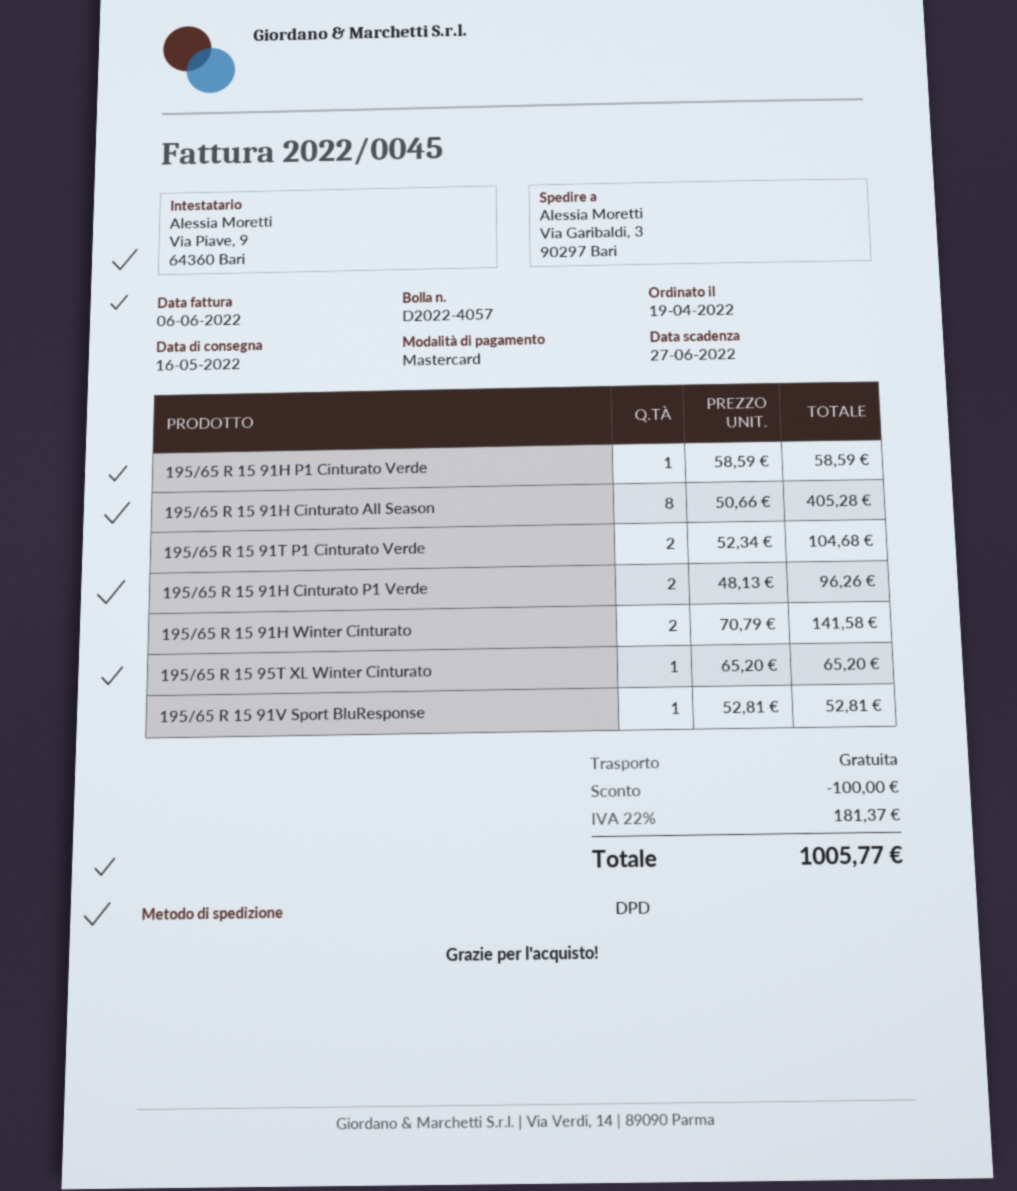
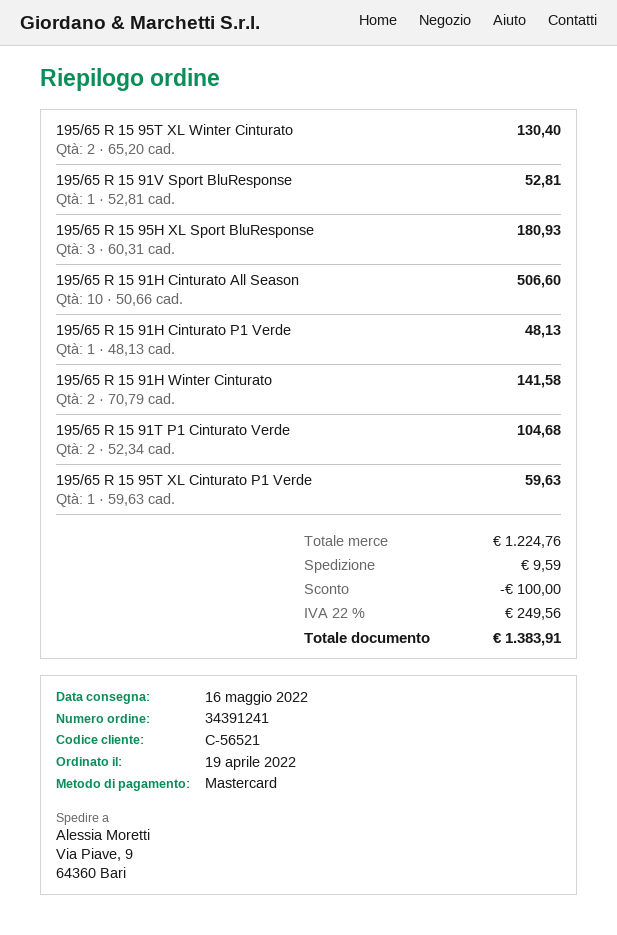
ship to: Via Garibaldi, 3, 90297 Bari -> Via Piave, 9, 64360 Bari
195/65 R 15 91H P1 Cinturato Verde: 1 x 58.59 = 58.59 -> none
195/65 R 15 91H Cinturato All Season: 8 x 50.66 = 405.28 -> 10 x 50.66 = 506.60
195/65 R 15 91H Cinturato P1 Verde: 2 x 48.13 = 96.26 -> 1 x 48.13 = 48.13
195/65 R 15 95T XL Winter Cinturato: 1 x 65.20 = 65.20 -> 2 x 65.20 = 130.40
195/65 R 15 95H XL Sport BluResponse: none -> 3 x 60.31 = 180.93
195/65 R 15 95T XL Cinturato P1 Verde: none -> 1 x 59.63 = 59.63
shipping: 0.00 -> 9.59
tax: 22% = 181.37 -> 22% = 249.56
total: 1005.77 -> 1383.91

